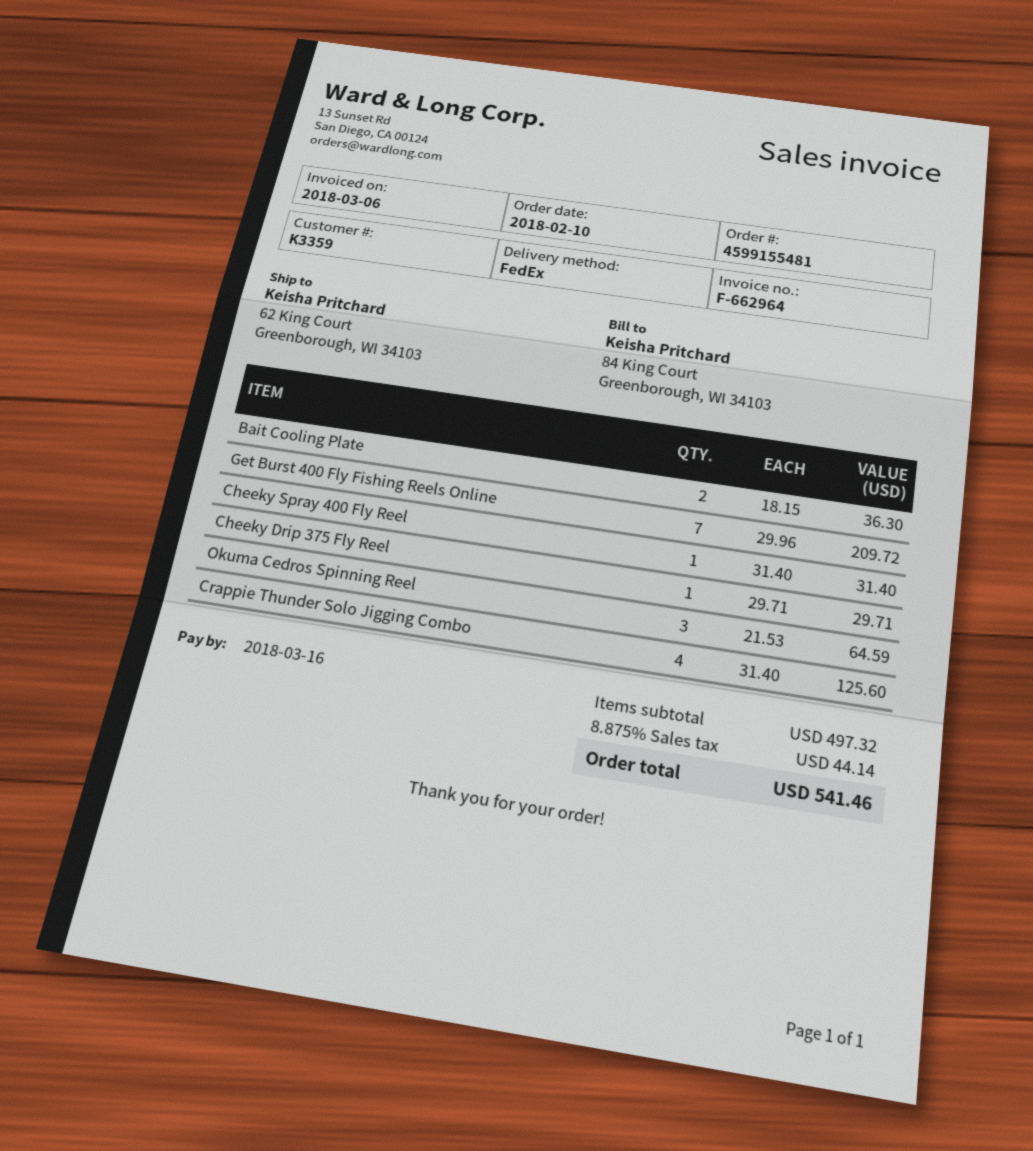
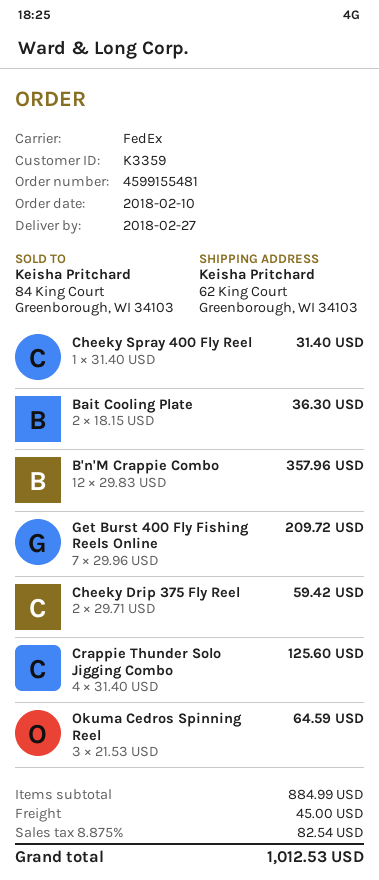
Cheeky Drip 375 Fly Reel: 1 x 29.71 = 29.71 -> 2 x 29.71 = 59.42
B'n'M Crappie Combo: none -> 12 x 29.83 = 357.96
subtotal: 497.32 -> 884.99
shipping: none -> 45.00
tax: 8.875% = 44.14 -> 8.875% = 82.54
total: 541.46 -> 1012.53

